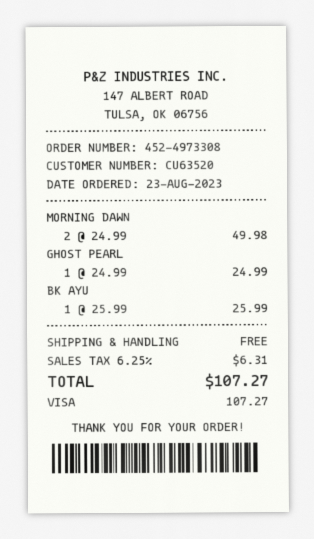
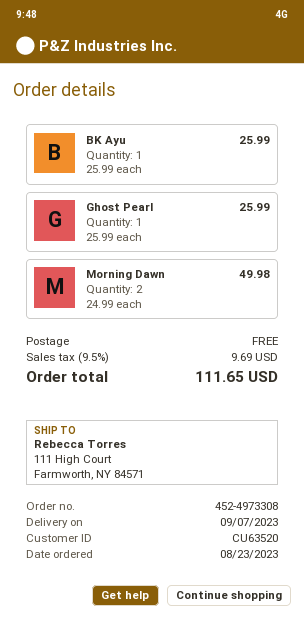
GHOST PEARL: 1 x 24.99 = 24.99 -> 1 x 25.99 = 25.99
tax: 6.25% = 6.31 -> 9.5% = 9.69
total: 107.27 -> 111.65

